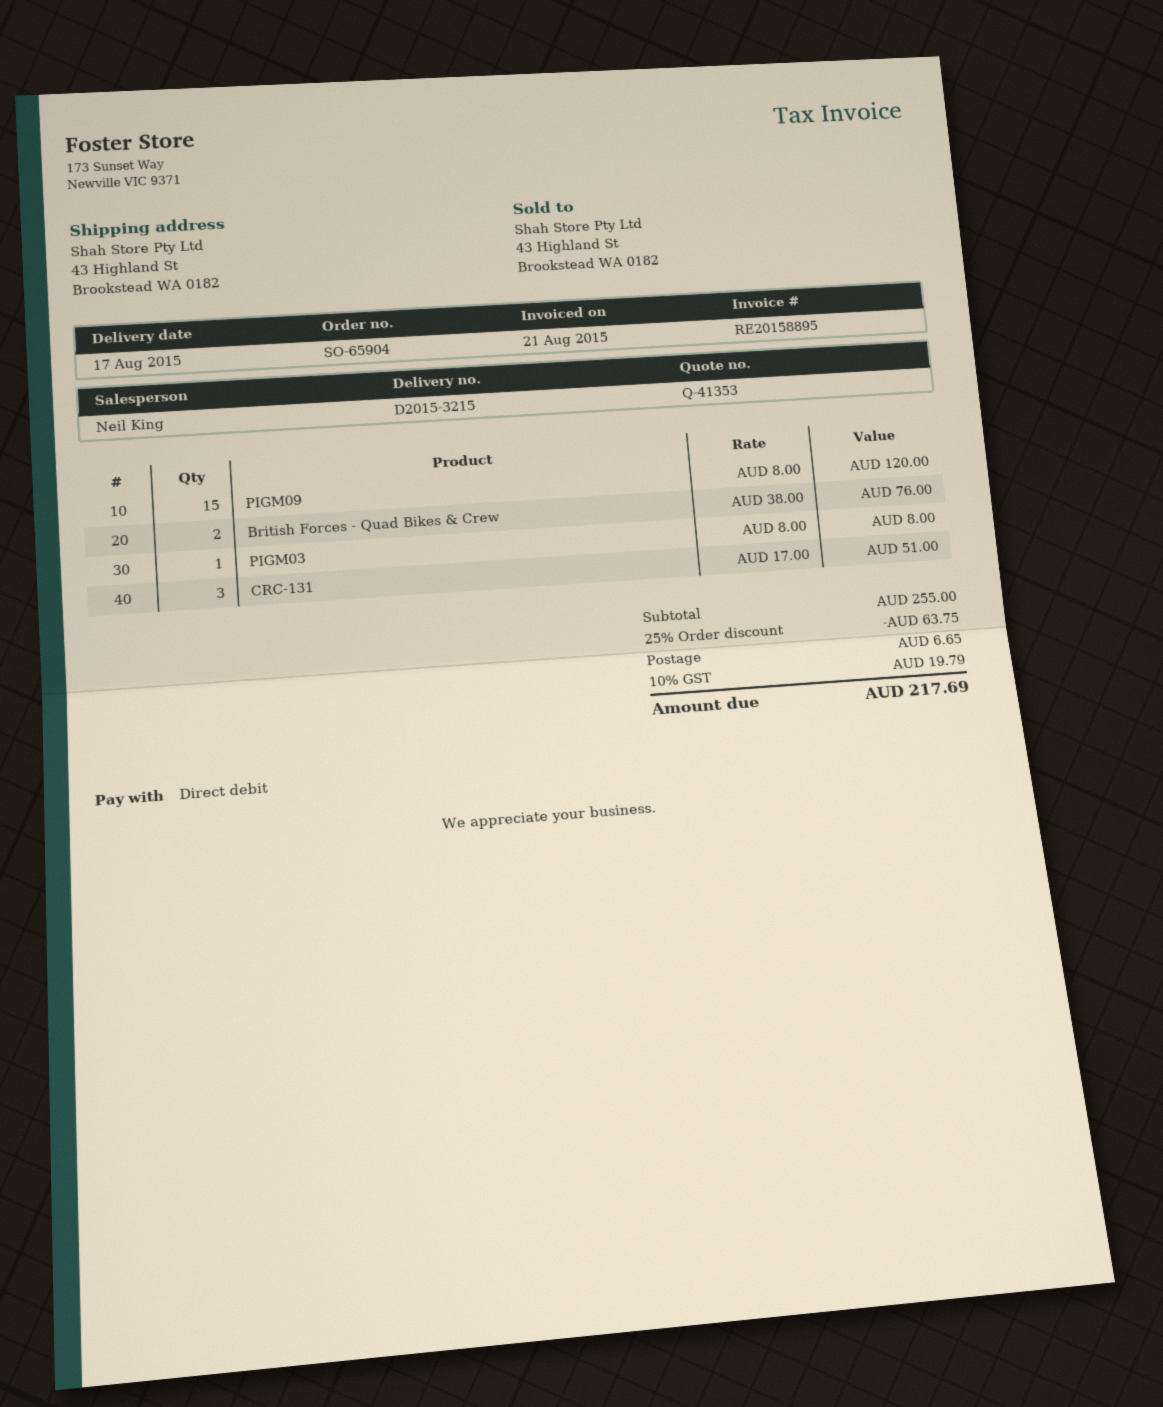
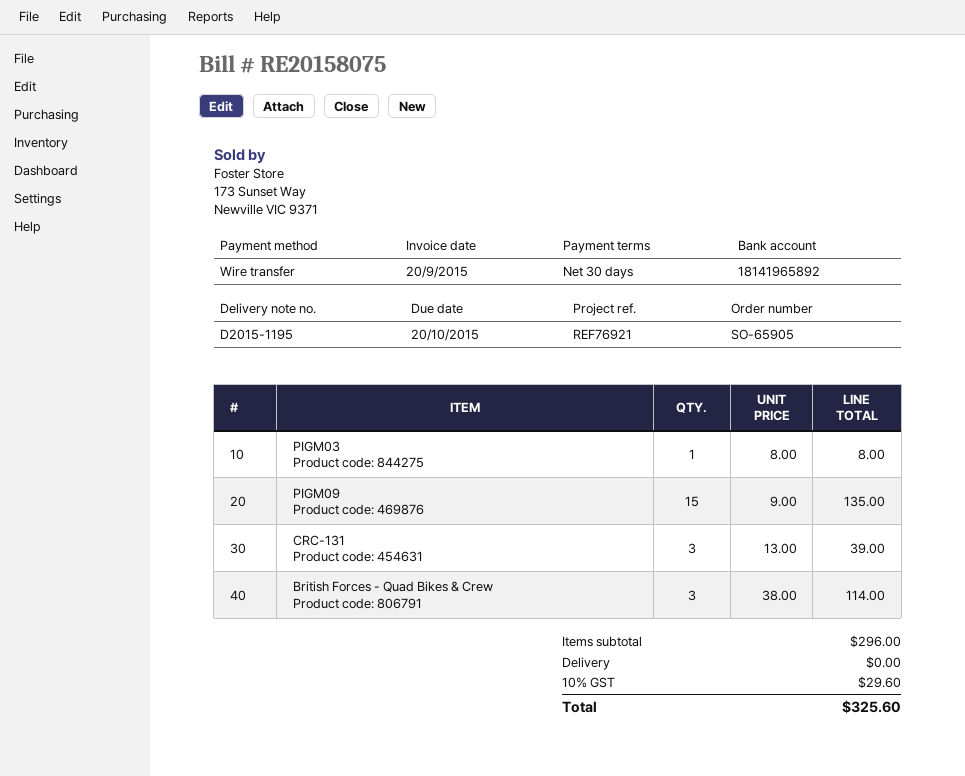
order number: SO-65904 -> SO-65905
delivery note number: D2015-3215 -> D2015-1195
invoice number: RE20158895 -> RE20158075
invoice date: 2015-08-21 -> 2015-09-20
payment method: direct debit -> bank transfer
PIGM09: 15 x 8.00 = 120.00 -> 15 x 9.00 = 135.00
British Forces - Quad Bikes & Crew: 2 x 38.00 = 76.00 -> 3 x 38.00 = 114.00
CRC-131: 3 x 17.00 = 51.00 -> 3 x 13.00 = 39.00
subtotal: 255.00 -> 296.00
discount: 25% = 63.75 -> none
shipping: 6.65 -> 0.00
tax: 10% = 19.79 -> 10% = 29.60
total: 217.69 -> 325.60

